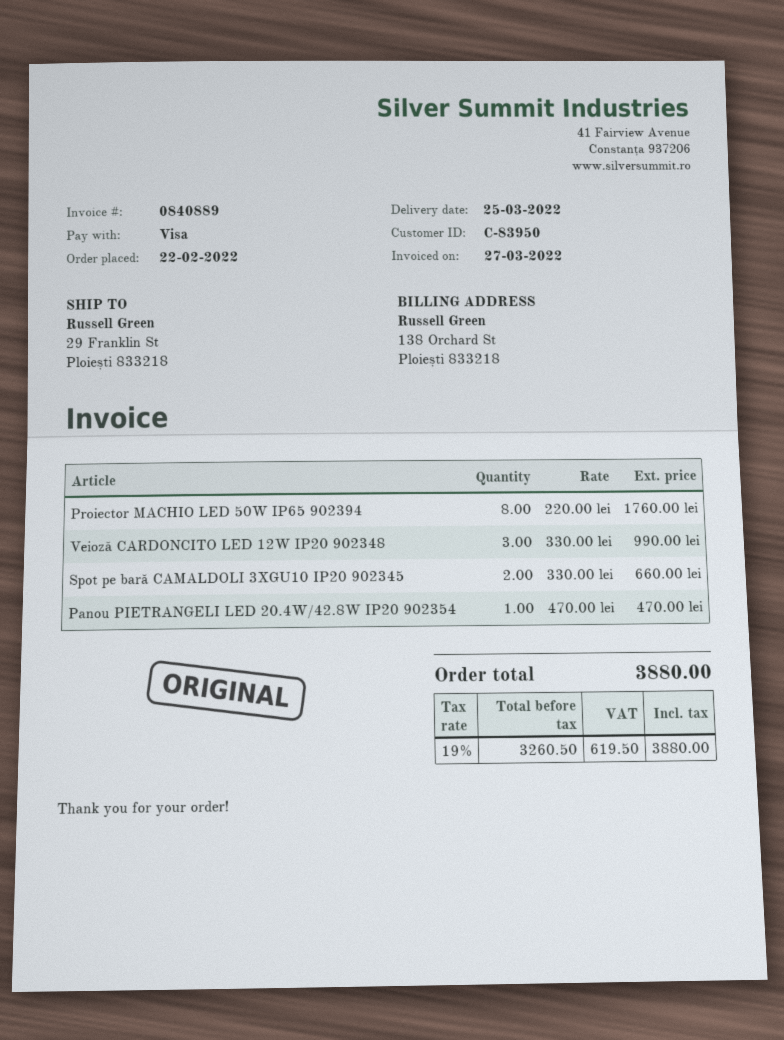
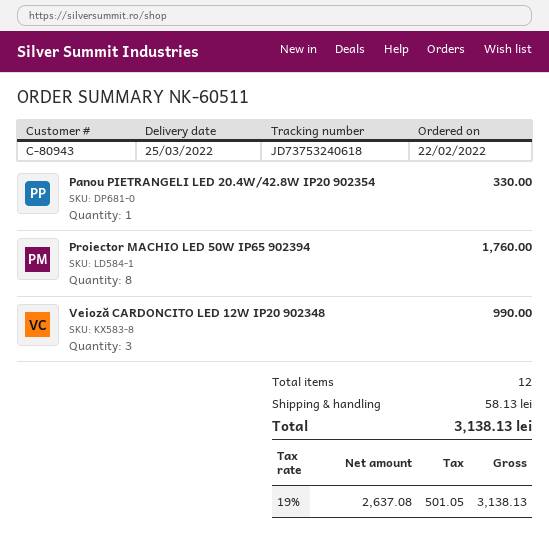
customer number: C-83950 -> C-80943
Spot pe bară CAMALDOLI 3XGU10 IP20 902345: 2 for 660.00 -> none
Panou PIETRANGELI LED 20.4W/42.8W IP20 902354: 1 for 470.00 -> 1 for 330.00
shipping: none -> 58.13
net: 3260.50 -> 2637.08
tax: 19% = 619.50 -> 19% = 501.05
total: 3880.00 -> 3138.13

